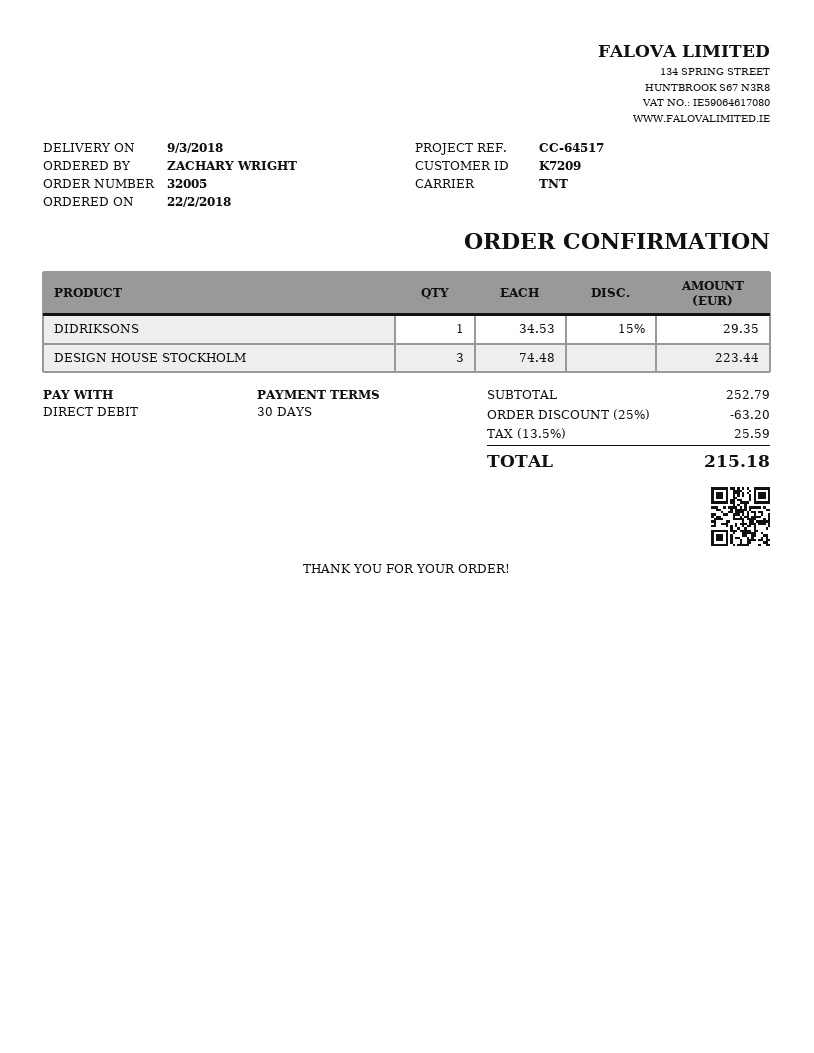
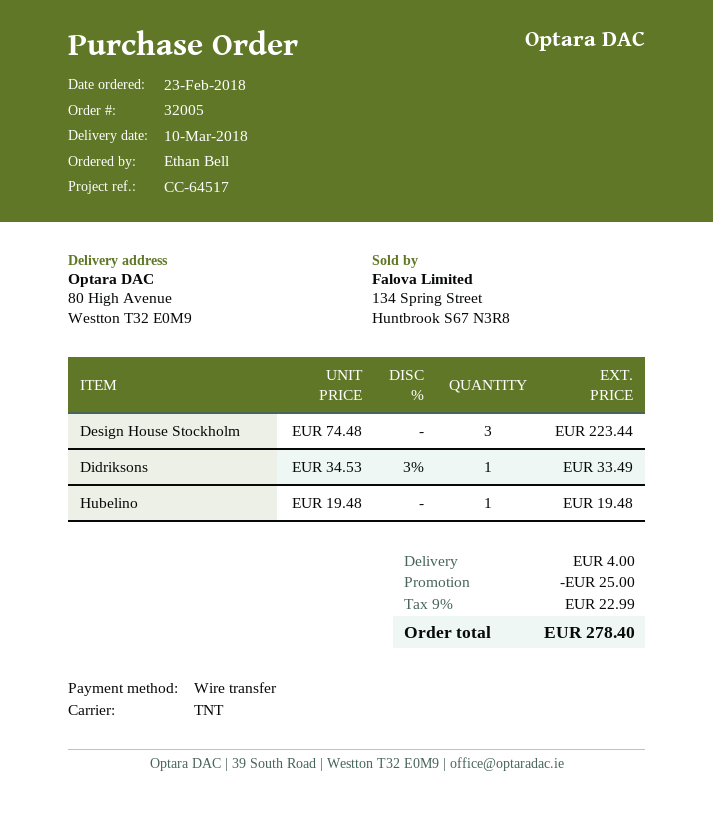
order date: 2018-02-22 -> 2018-02-23
delivery date: 2018-03-09 -> 2018-03-10
ordered by: ZACHARY WRIGHT -> Ethan Bell
payment method: direct debit -> bank transfer
DIDRIKSONS: 1 x 34.53 - 15% = 29.35 -> 1 x 34.53 - 3% = 33.49
Hubelino: none -> 1 x 19.48 = 19.48
discount: 63.20 -> 25.00
shipping: none -> 4.00
tax: 13.5% = 25.59 -> 9% = 22.99
total: 215.18 -> 278.40

